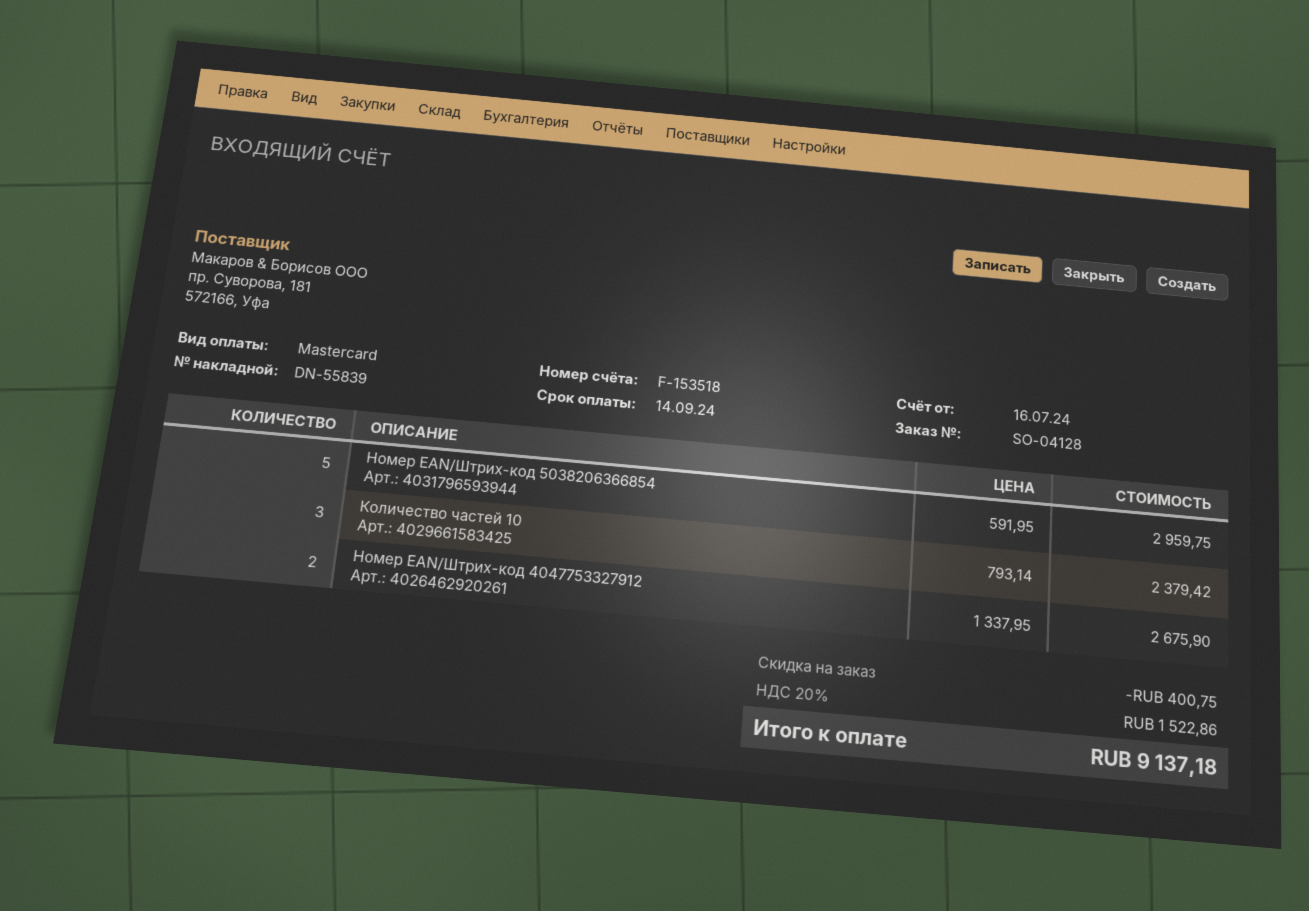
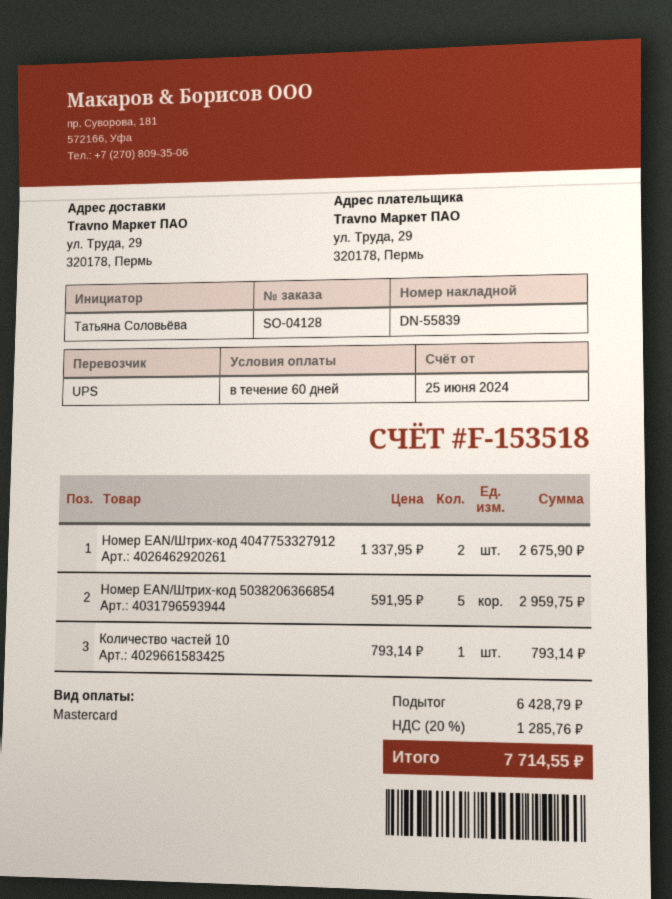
invoice date: 2024-07-16 -> 2024-06-25
Количество частей 10: 3 x 793.14 = 2379.42 -> 1 x 793.14 = 793.14
discount: 400.75 -> none
tax: 20% = 1522.86 -> 20% = 1285.76
total: 9137.18 -> 7714.55

